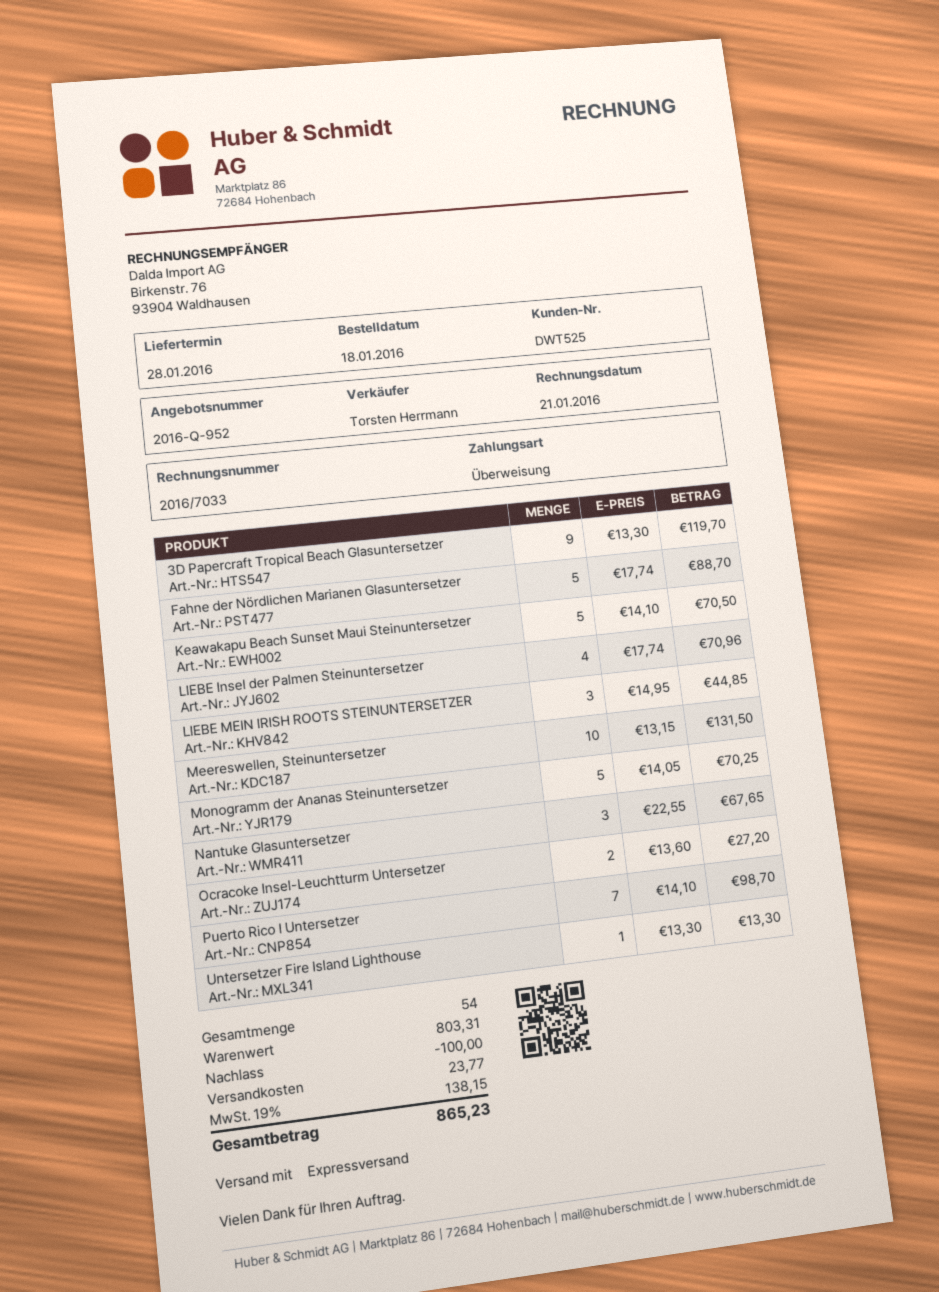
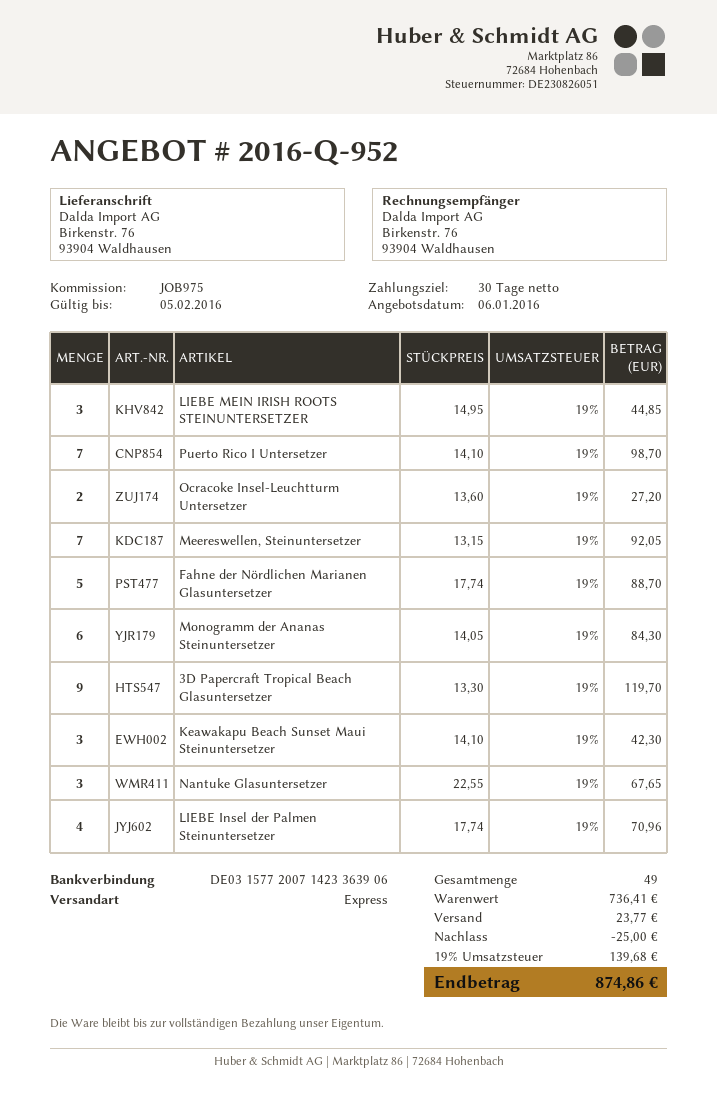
Keawakapu Beach Sunset Maui Steinuntersetzer: 5 x 14.10 = 70.50 -> 3 x 14.10 = 42.30
Meereswellen, Steinuntersetzer: 10 x 13.15 = 131.50 -> 7 x 13.15 = 92.05
Monogramm der Ananas Steinuntersetzer: 5 x 14.05 = 70.25 -> 6 x 14.05 = 84.30
Untersetzer Fire Island Lighthouse: 1 x 13.30 = 13.30 -> none
total quantity: 54 -> 49
subtotal: 803.31 -> 736.41
discount: 100.00 -> 25.00
tax: 19% = 138.15 -> 19% = 139.68
total: 865.23 -> 874.86

